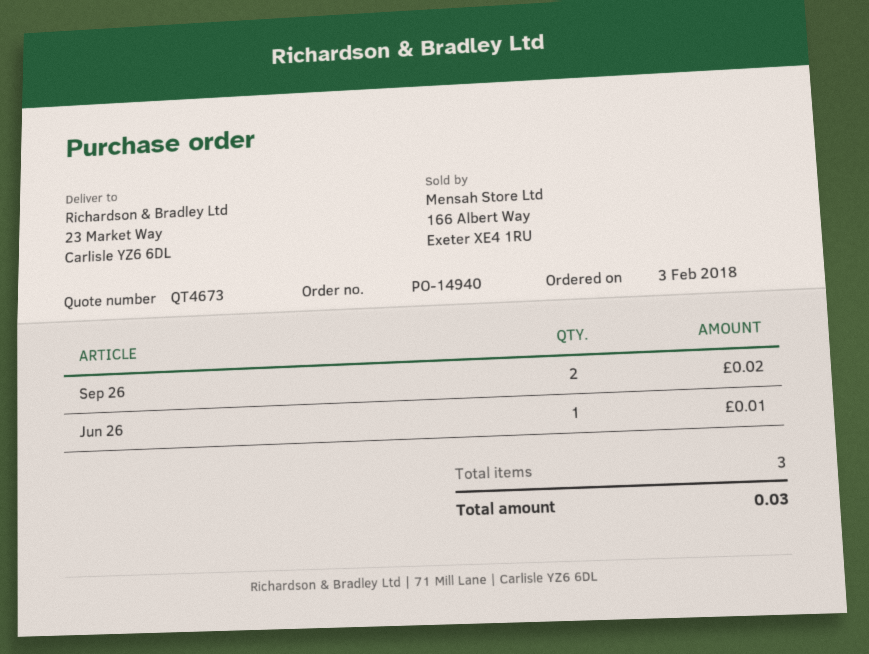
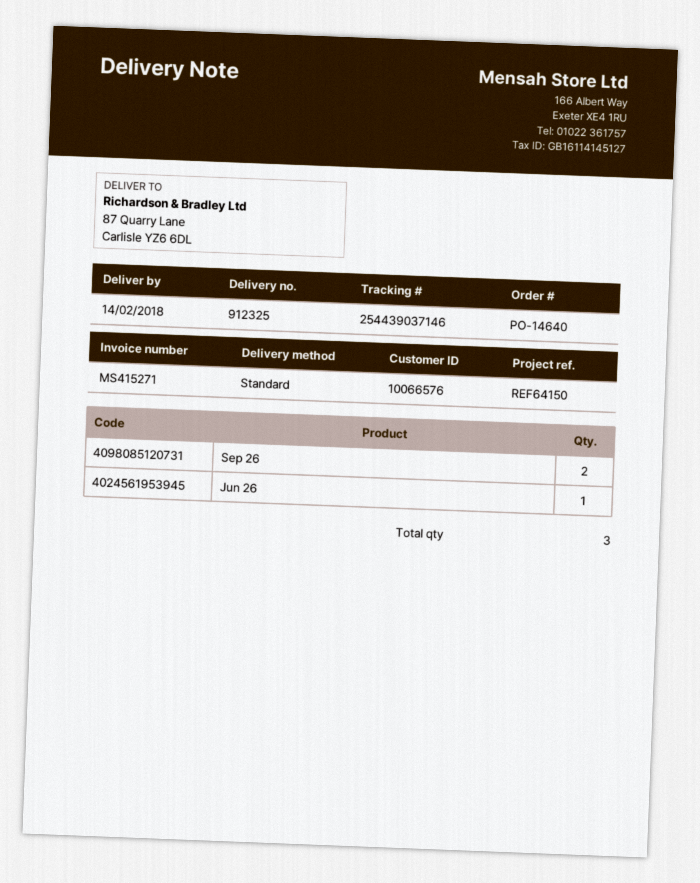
order number: PO-14940 -> PO-14640
ship to: 23 Market Way, Carlisle YZ6 6DL -> 87 Quarry Lane, Carlisle YZ6 6DL

